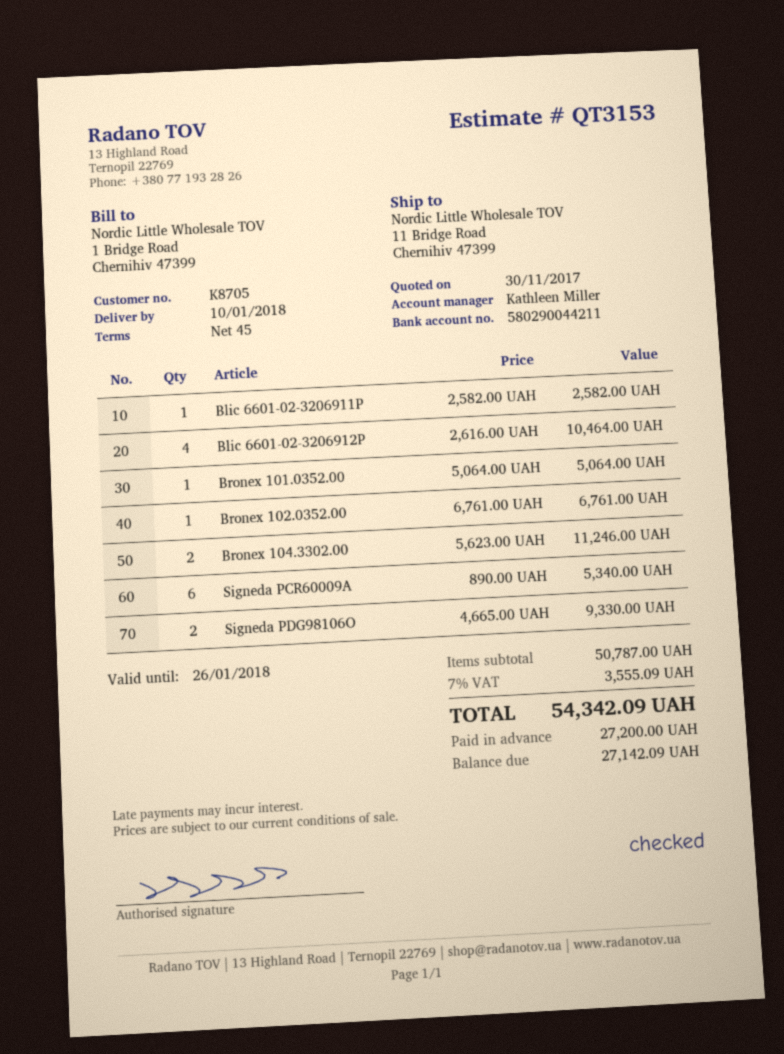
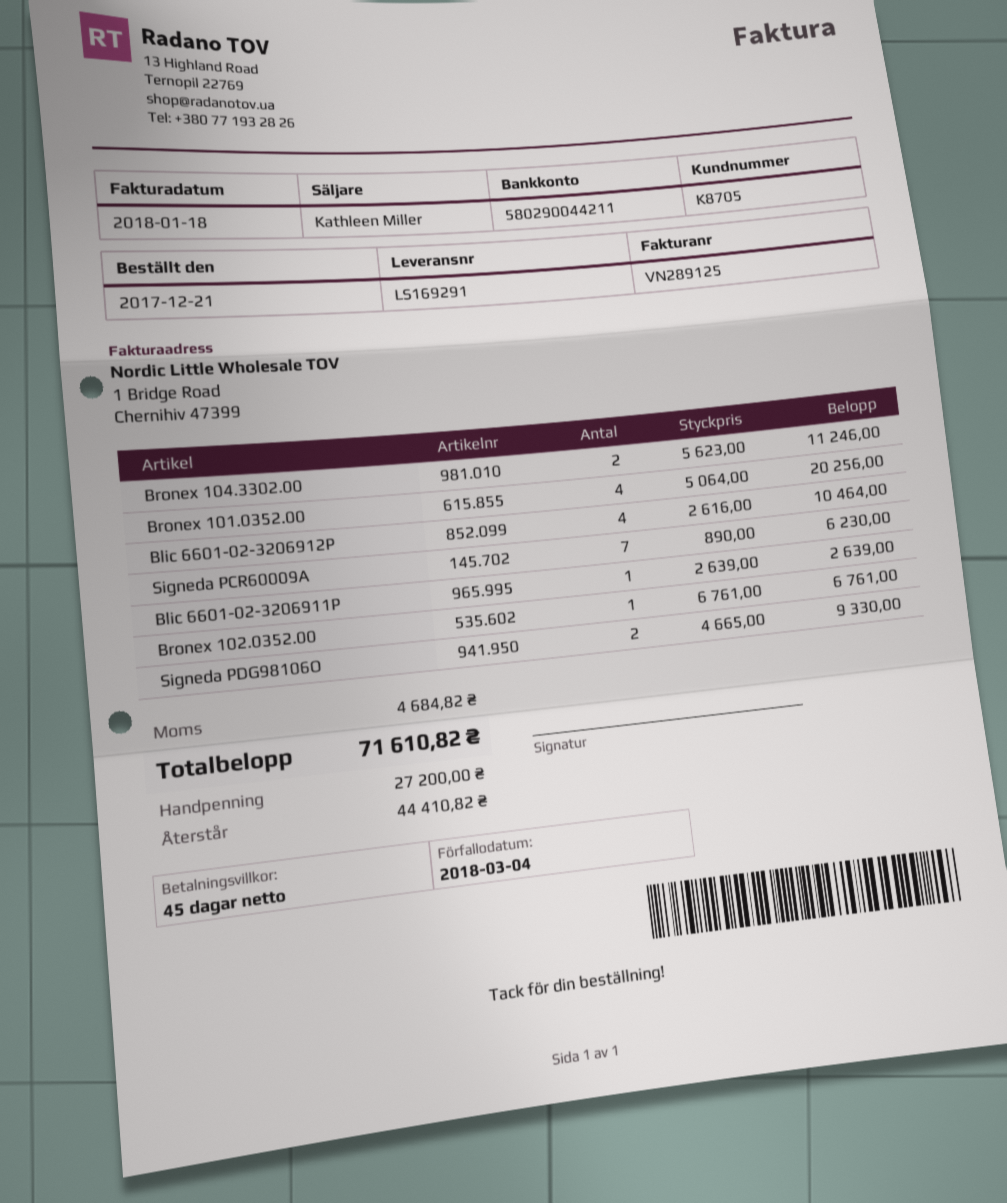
Blic 6601-02-3206911P: 1 x 2582.00 = 2582.00 -> 1 x 2639.00 = 2639.00
Bronex 101.0352.00: 1 x 5064.00 = 5064.00 -> 4 x 5064.00 = 20256.00
Signeda PCR60009A: 6 x 890.00 = 5340.00 -> 7 x 890.00 = 6230.00
tax: 3555.09 -> 4684.82
total: 54342.09 -> 71610.82
balance: 27142.09 -> 44410.82

